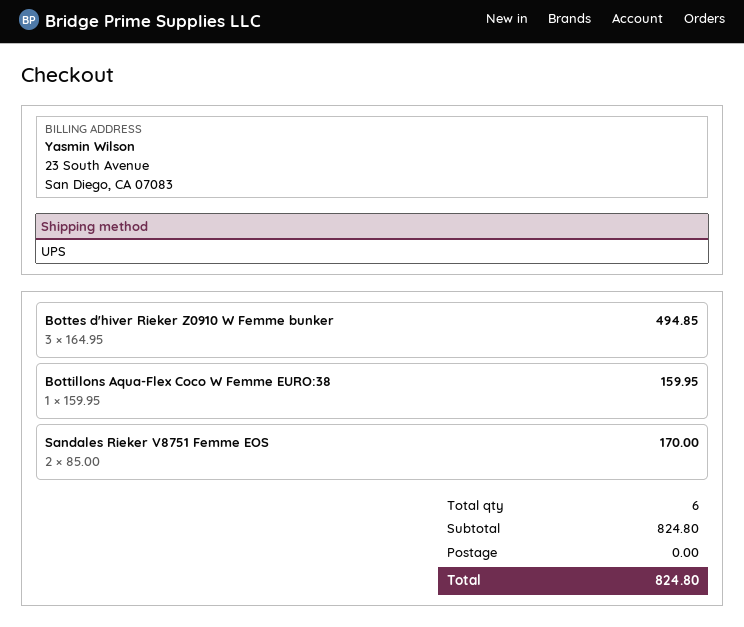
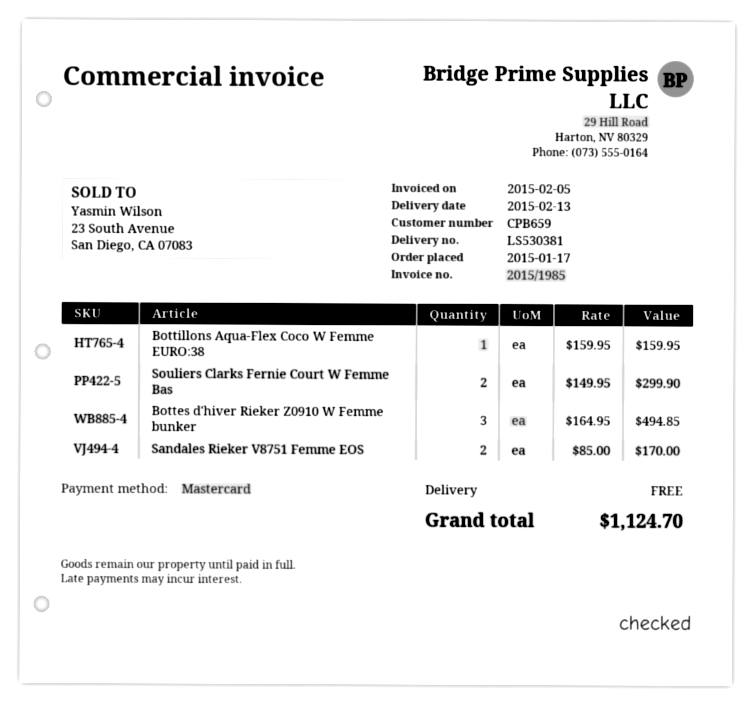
Souliers Clarks Fernie Court W Femme Bas: none -> 2 x 149.95 = 299.90
total: 824.80 -> 1124.70

